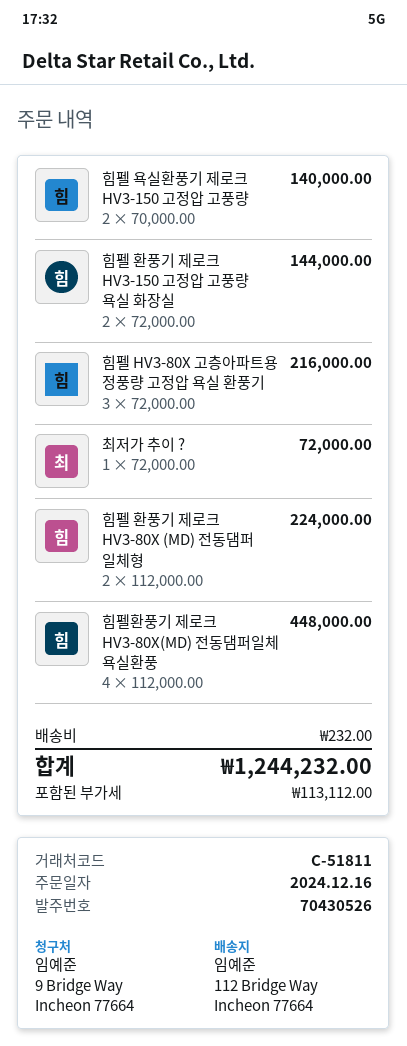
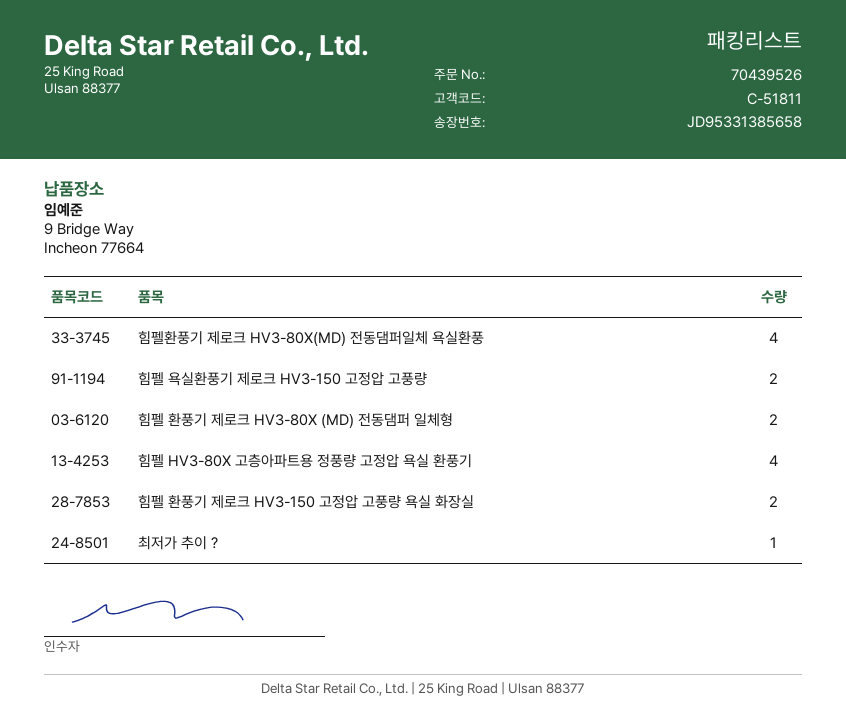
order number: 70430526 -> 70439526
ship to: 112 Bridge Way, Incheon 77664 -> 9 Bridge Way, Incheon 77664
힘펠 HV3-80X 고층아파트용 정풍량 고정압 욕실 환풍기: 3 -> 4

